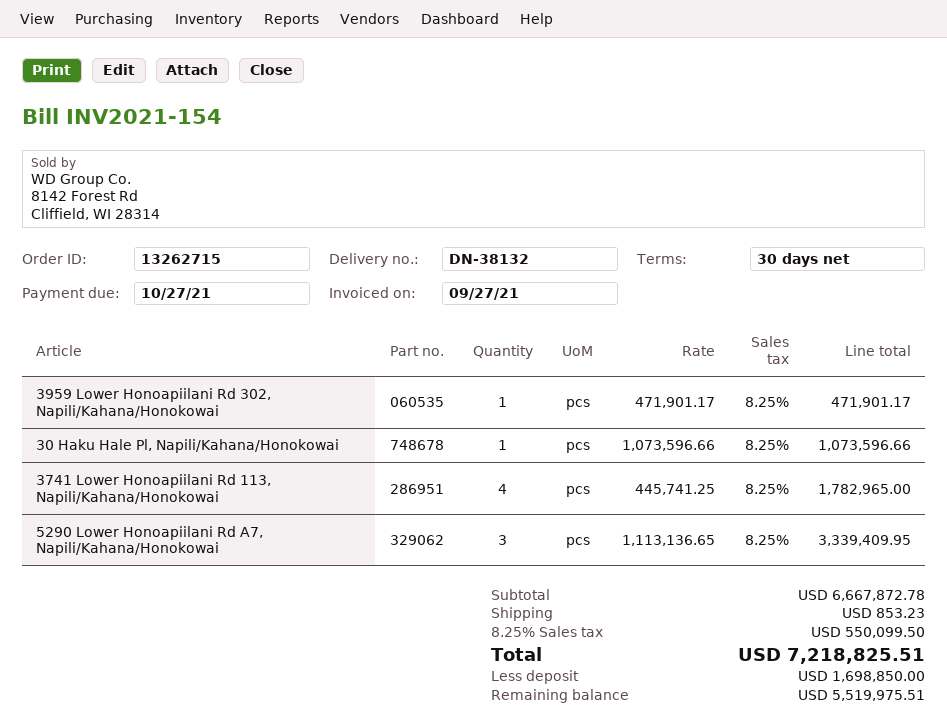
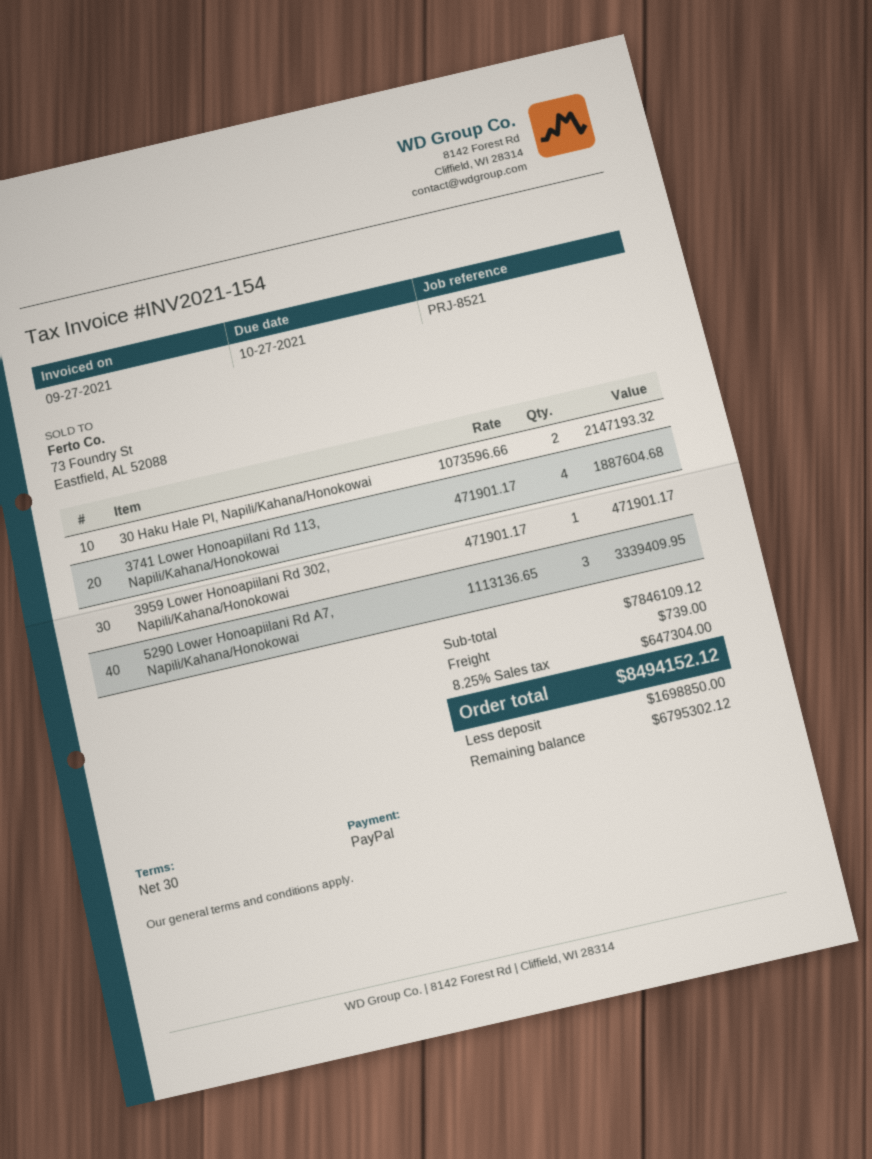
30 Haku Hale Pl, Napili/Kahana/Honokowai: 1 x 1073596.66 = 1073596.66 -> 2 x 1073596.66 = 2147193.32
3741 Lower Honoapiilani Rd 113, Napili/Kahana/Honokowai: 4 x 445741.25 = 1782965.00 -> 4 x 471901.17 = 1887604.68
subtotal: 6667872.78 -> 7846109.12
shipping: 853.23 -> 739.00
tax: 8.25% = 550099.50 -> 8.25% = 647304.00
total: 7218825.51 -> 8494152.12
balance: 5519975.51 -> 6795302.12

